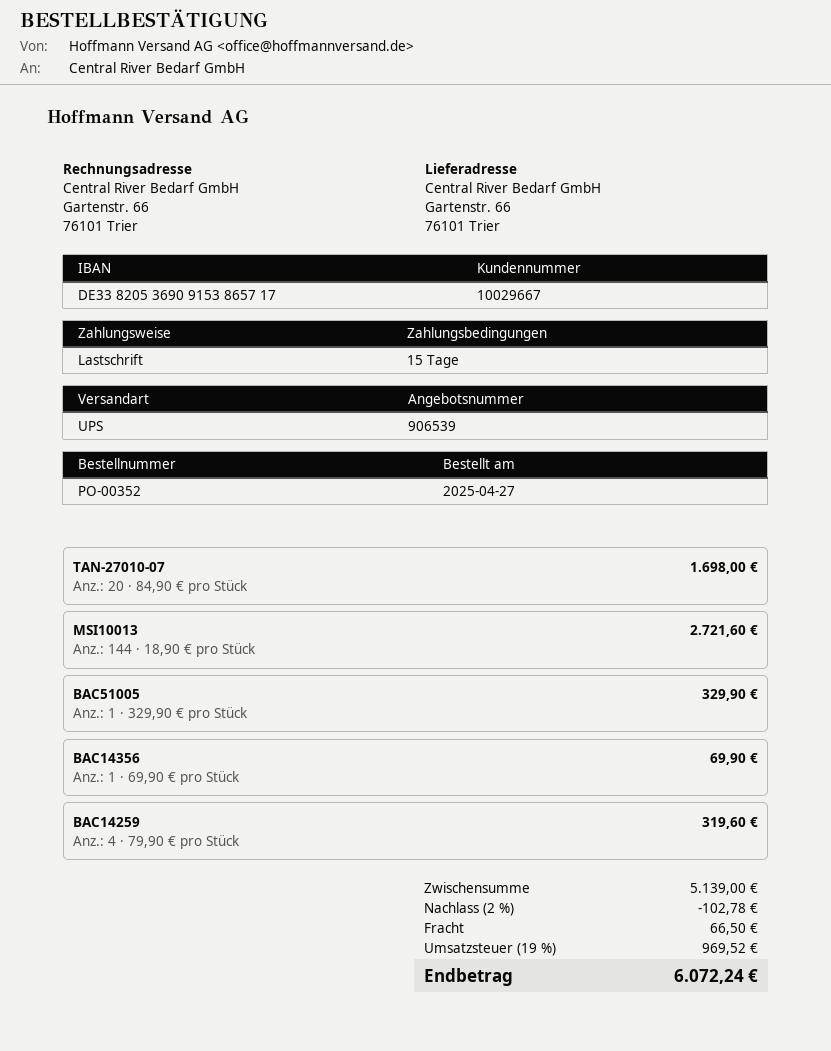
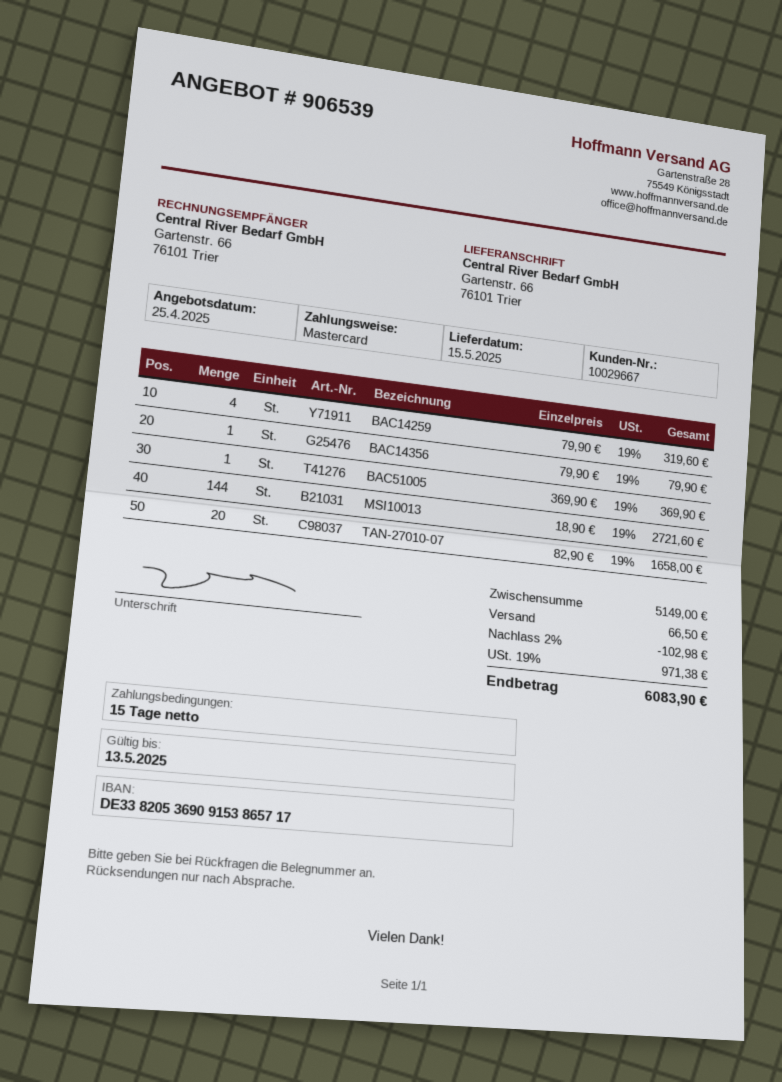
payment method: direct debit -> Mastercard
TAN-27010-07: 20 x 84.90 = 1698.00 -> 20 x 82.90 = 1658.00
BAC51005: 1 x 329.90 = 329.90 -> 1 x 369.90 = 369.90
BAC14356: 1 x 69.90 = 69.90 -> 1 x 79.90 = 79.90
subtotal: 5139.00 -> 5149.00
discount: 2% = 102.78 -> 2% = 102.98
tax: 19% = 969.52 -> 19% = 971.38
total: 6072.24 -> 6083.90

